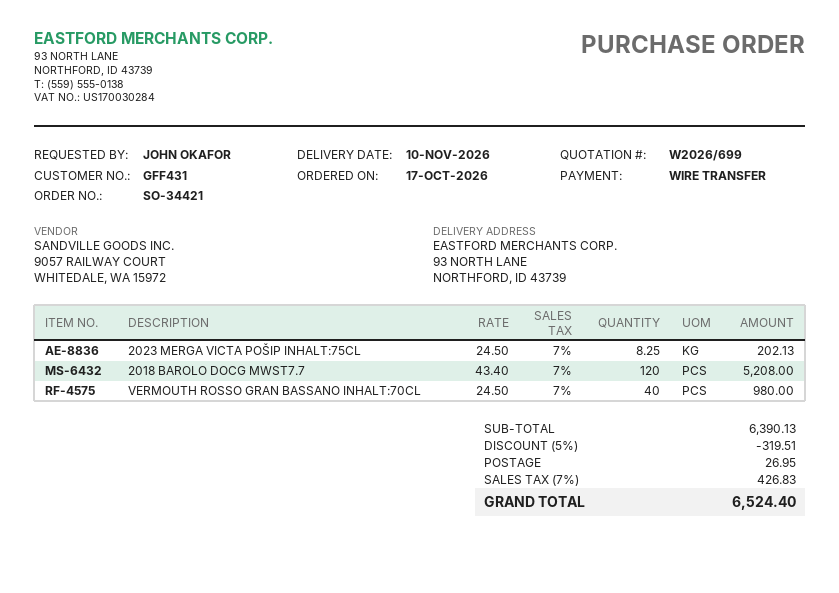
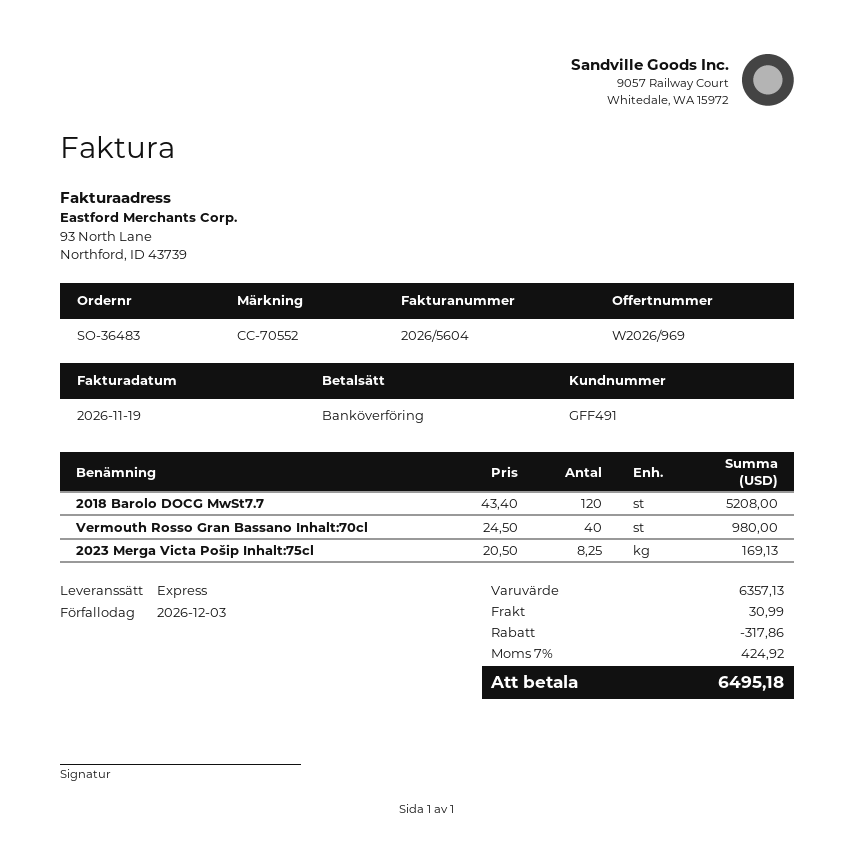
quote number: W2026/699 -> W2026/969
order number: SO-34421 -> SO-36483
customer number: GFF431 -> GFF491
2023 MERGA VICTA POŠIP INHALT:75CL: 8.25 x 24.50 = 202.13 -> 8.25 x 20.50 = 169.13
subtotal: 6390.13 -> 6357.13
discount: 319.51 -> 317.86
shipping: 26.95 -> 30.99
tax: 7% = 426.83 -> 7% = 424.92
total: 6524.40 -> 6495.18

